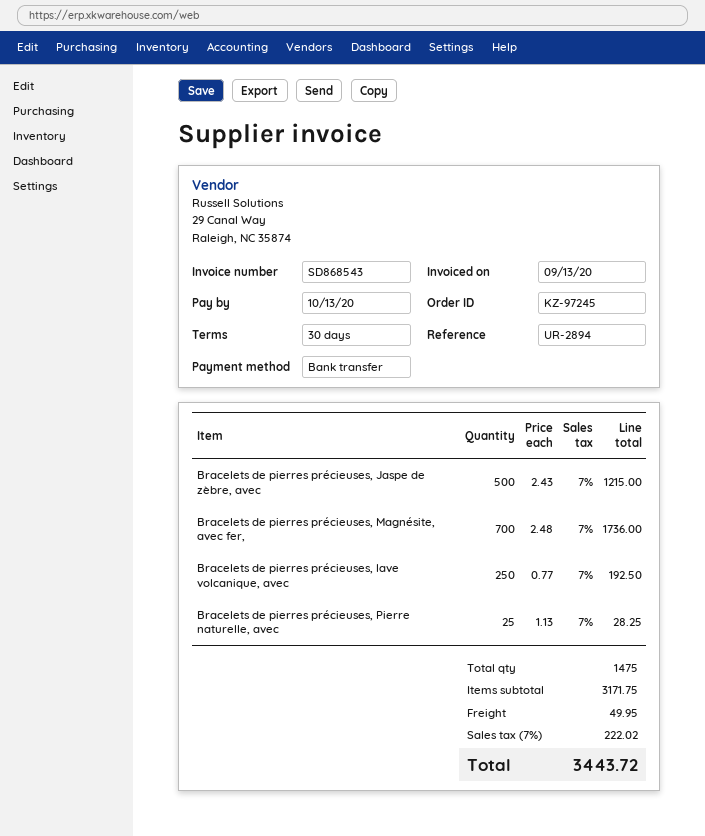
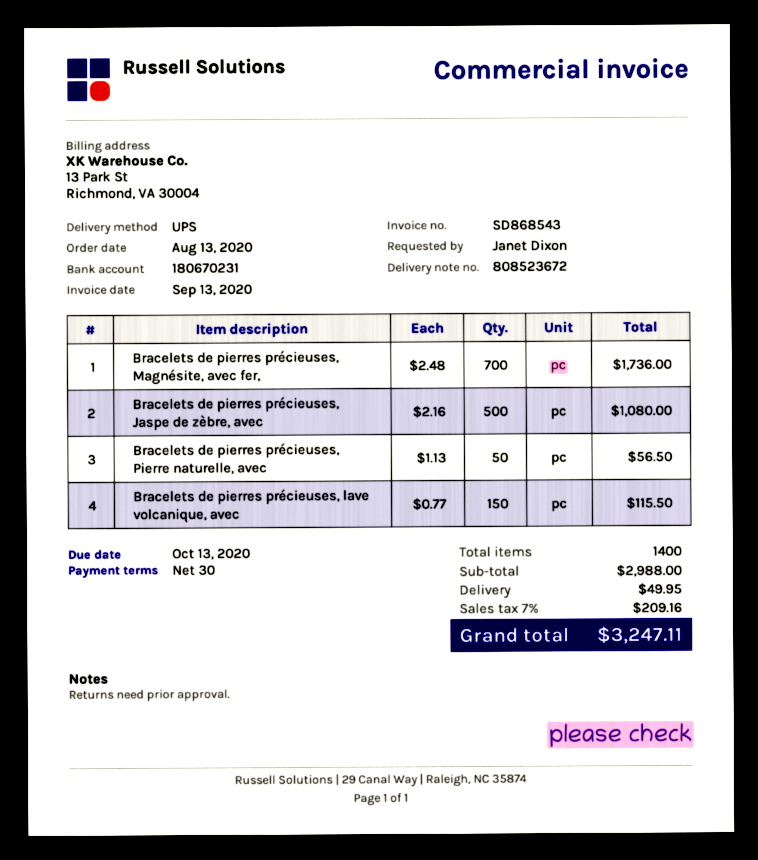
Bracelets de pierres précieuses, Jaspe de zèbre, avec: 500 x 2.43 = 1215.00 -> 500 x 2.16 = 1080.00
Bracelets de pierres précieuses, lave volcanique, avec: 250 x 0.77 = 192.50 -> 150 x 0.77 = 115.50
Bracelets de pierres précieuses, Pierre naturelle, avec: 25 x 1.13 = 28.25 -> 50 x 1.13 = 56.50
total quantity: 1475 -> 1400
subtotal: 3171.75 -> 2988.00
tax: 7% = 222.02 -> 7% = 209.16
total: 3443.72 -> 3247.11

